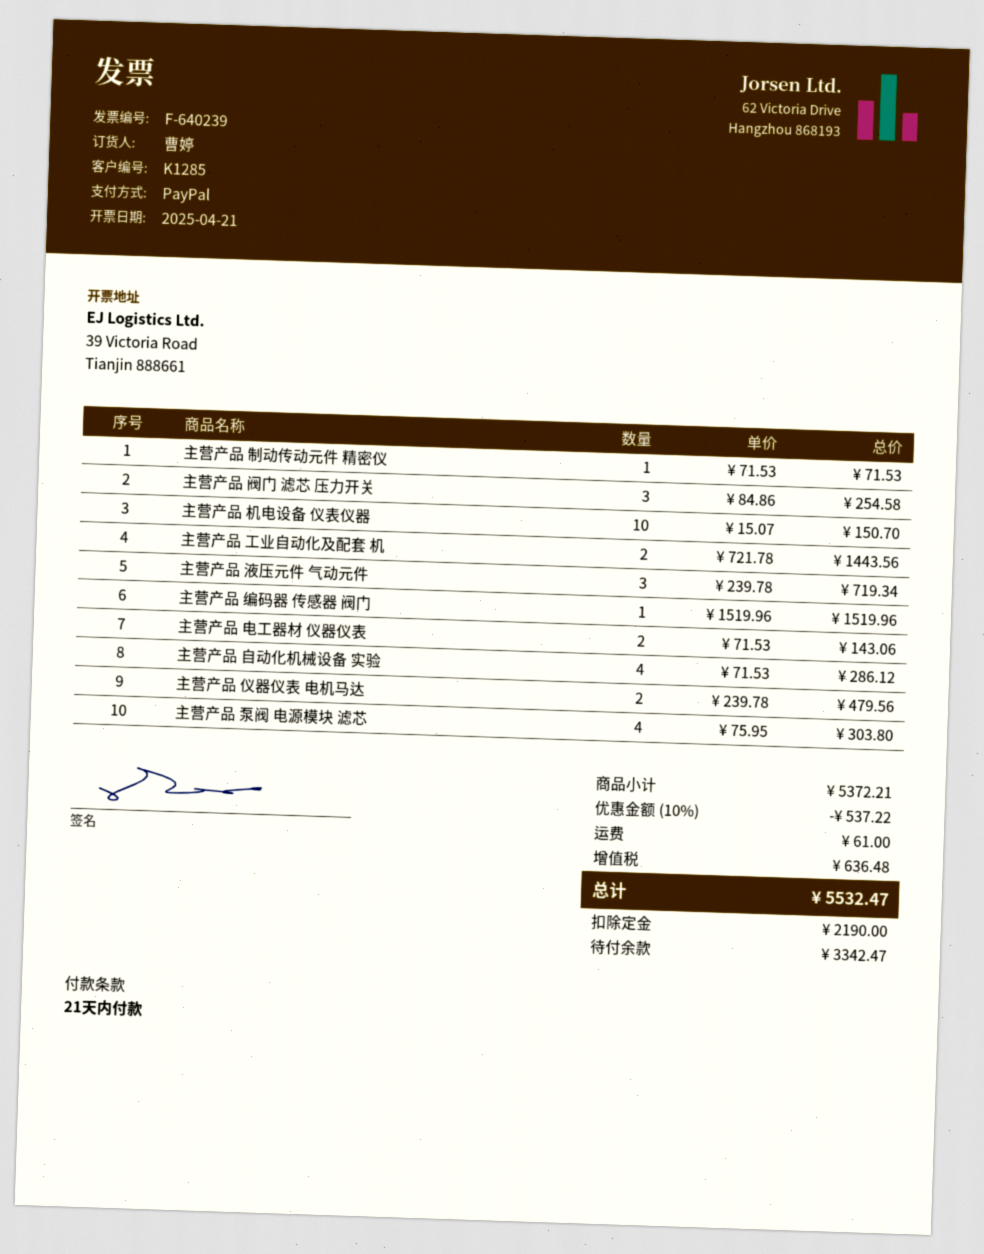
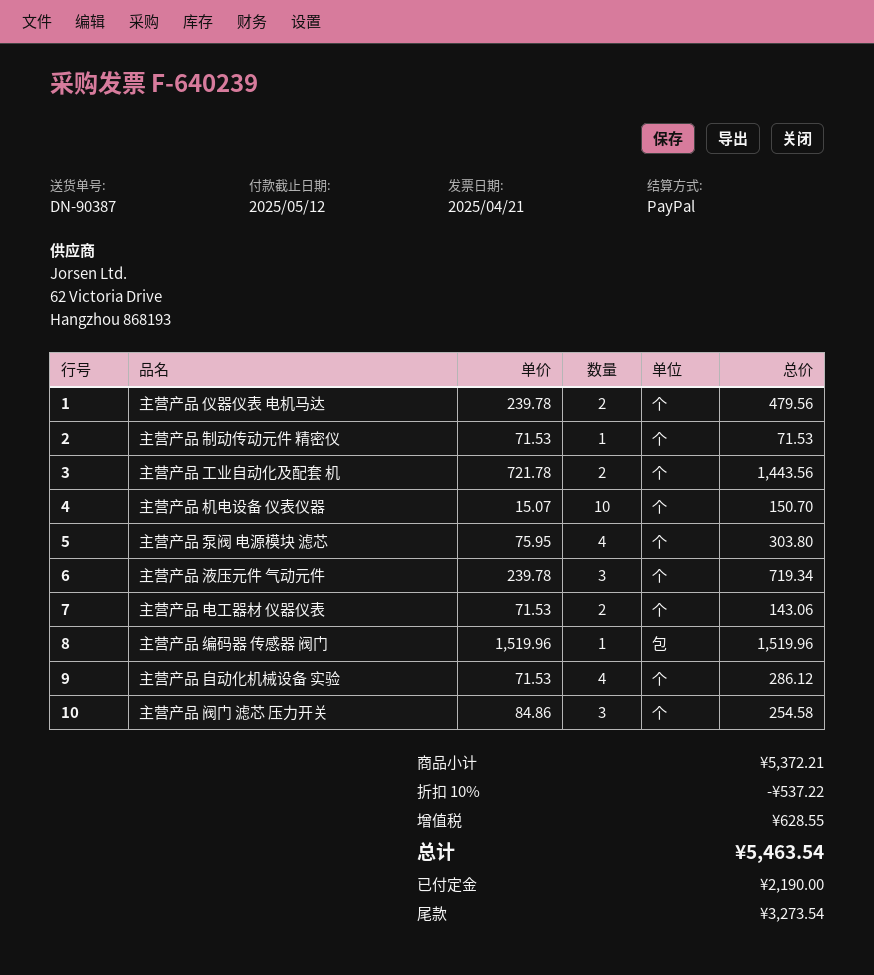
shipping: 61.00 -> none
tax: 636.48 -> 628.55
total: 5532.47 -> 5463.54
balance: 3342.47 -> 3273.54

